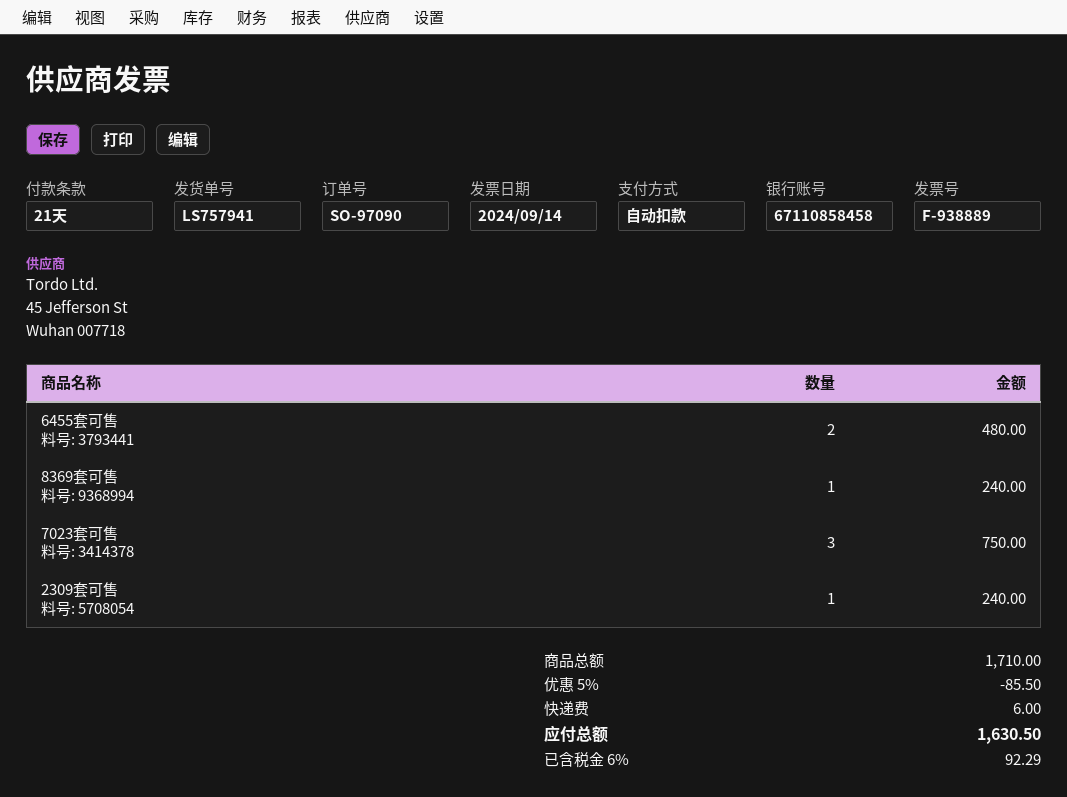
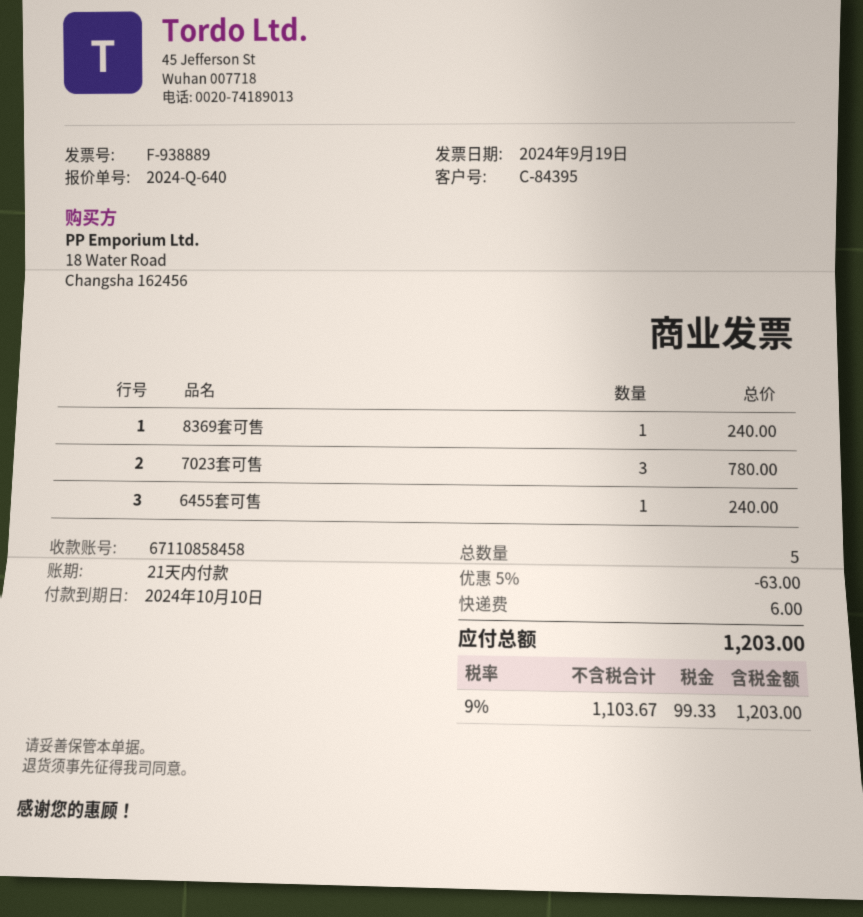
invoice date: 2024-09-14 -> 2024-09-19
6455套可售: 2 for 480.00 -> 1 for 240.00
7023套可售: 3 for 750.00 -> 3 for 780.00
2309套可售: 1 for 240.00 -> none
discount: 5% = 85.50 -> 5% = 63.00
tax: 6% = 92.29 -> 9% = 99.33
total: 1630.50 -> 1203.00

